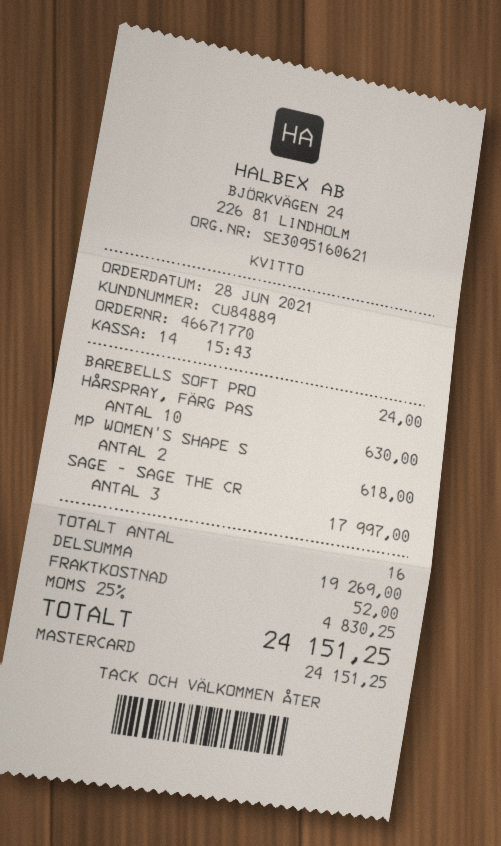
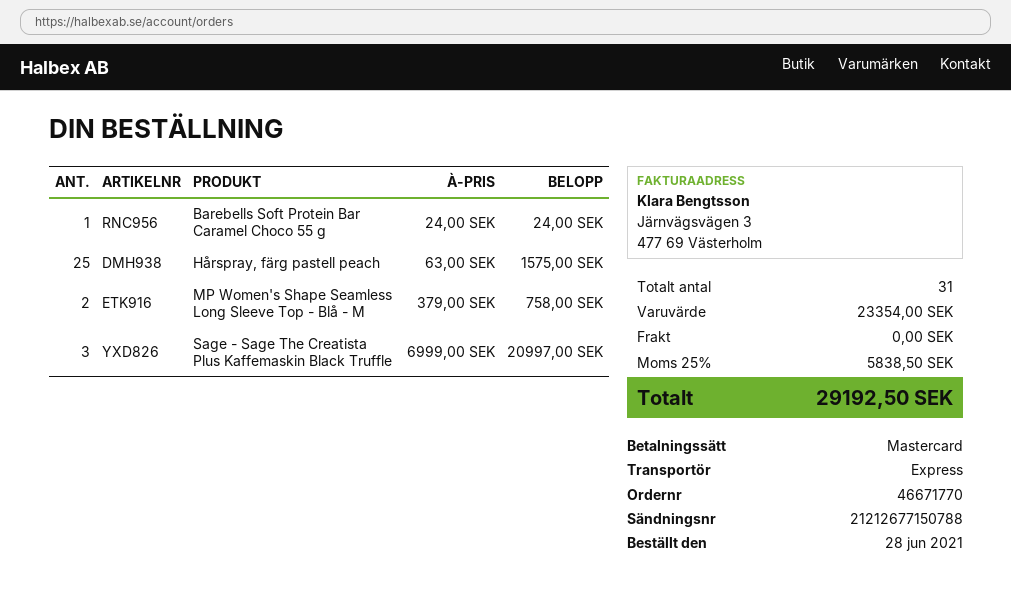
HÅRSPRAY, FÄRG PAS: 10 for 630.00 -> 25 for 1575.00
MP WOMEN'S SHAPE S: 2 for 618.00 -> 2 for 758.00
SAGE - SAGE THE CR: 3 for 17997.00 -> 3 for 20997.00
total quantity: 16 -> 31
subtotal: 19269.00 -> 23354.00
shipping: 52.00 -> 0.00
tax: 25% = 4830.25 -> 25% = 5838.50
total: 24151.25 -> 29192.50

